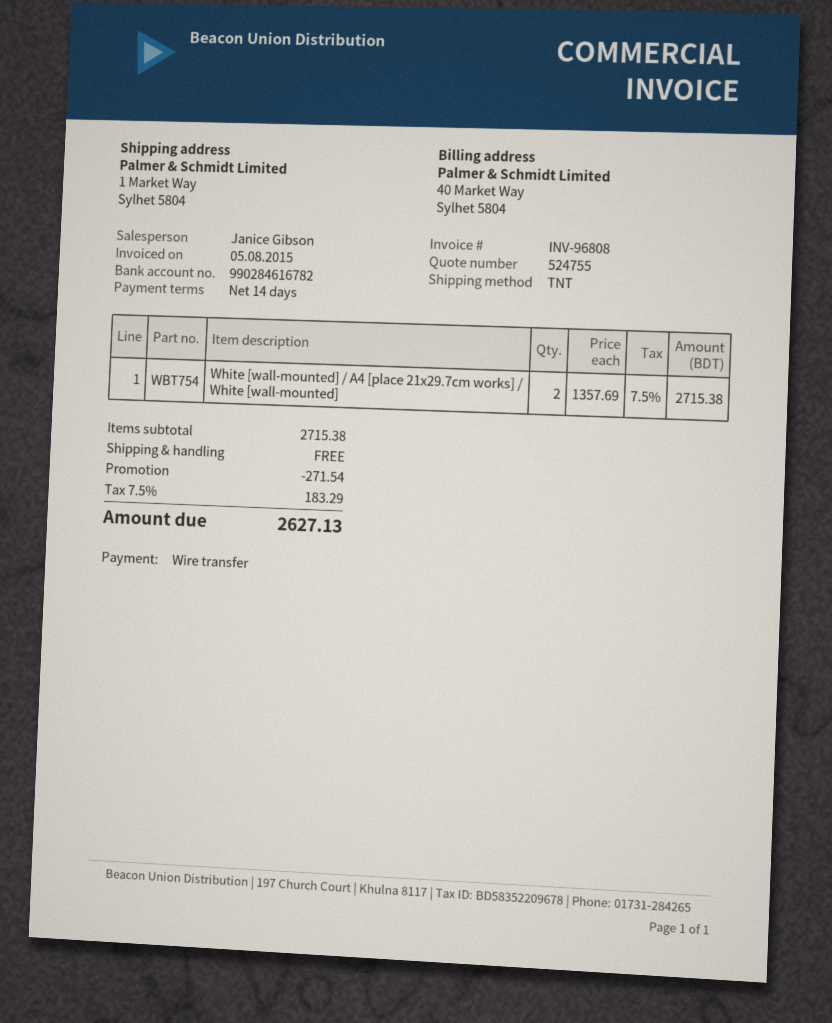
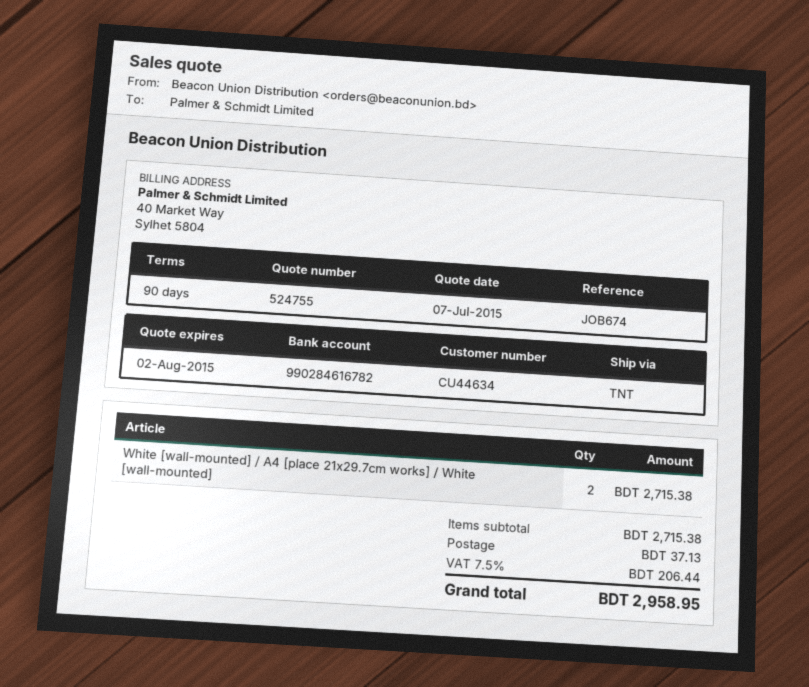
payment terms: 14 days -> 90 days
discount: 271.54 -> none
shipping: 0.00 -> 37.13
tax: 7.5% = 183.29 -> 7.5% = 206.44
total: 2627.13 -> 2958.95

